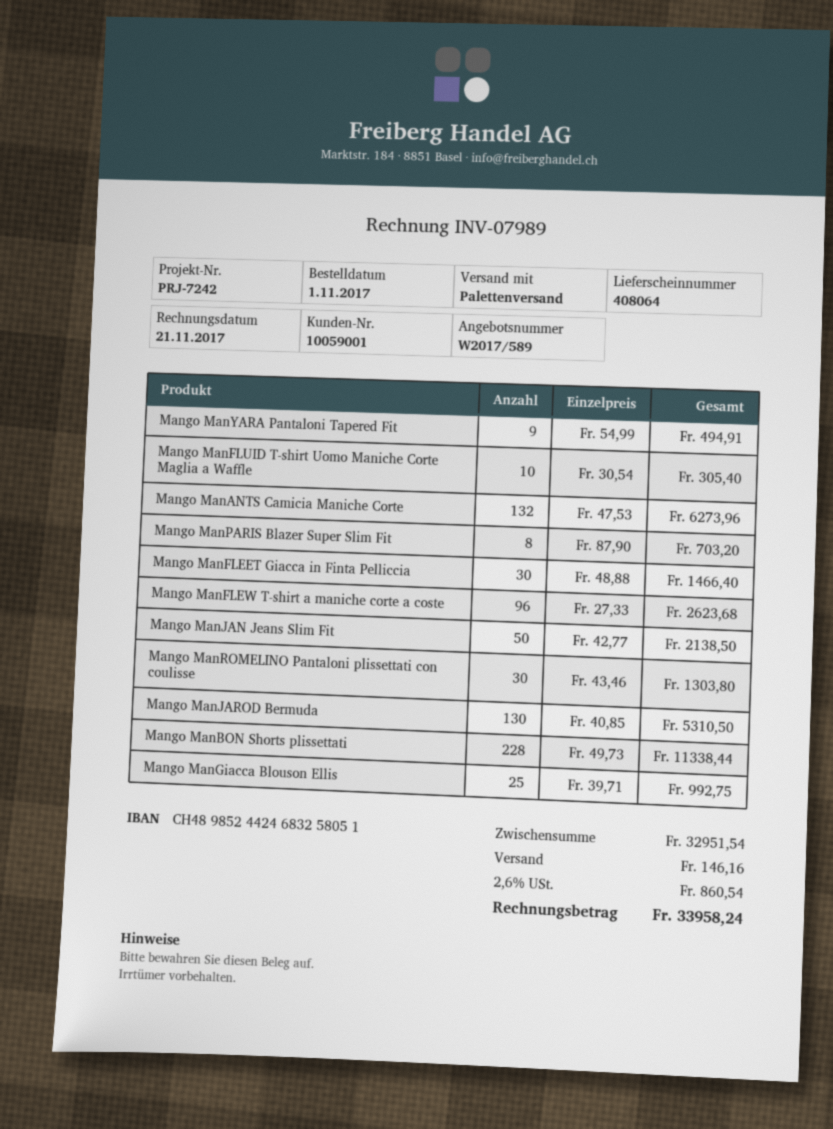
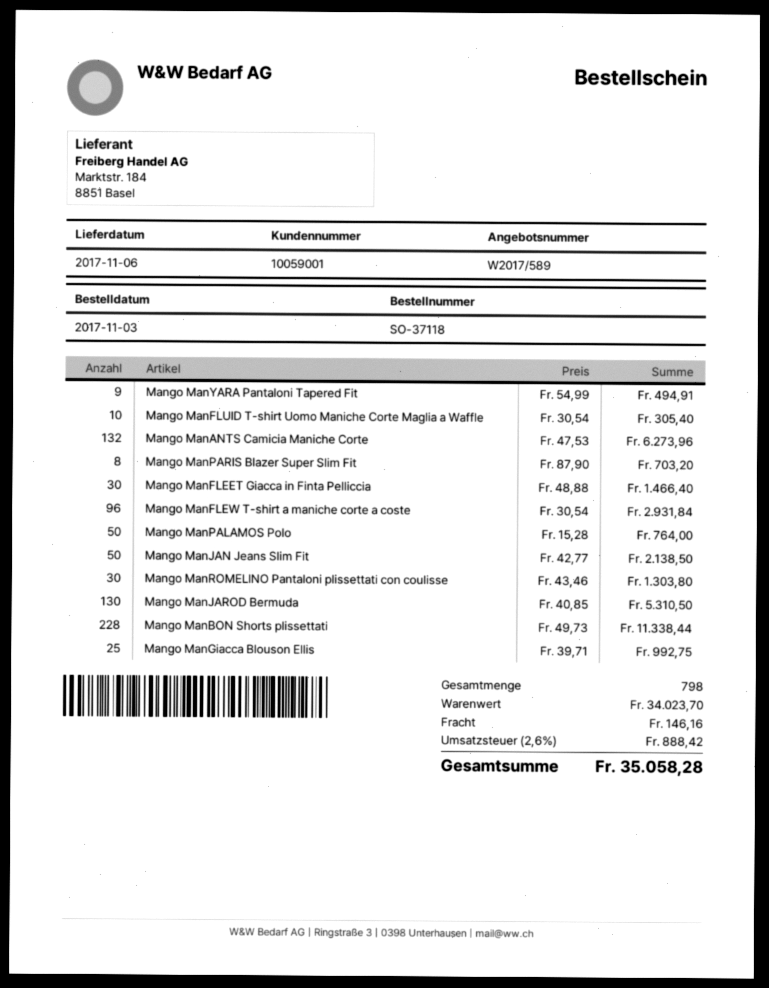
order date: 2017-11-01 -> 2017-11-03
Mango ManFLEW T-shirt a maniche corte a coste: 96 x 27.33 = 2623.68 -> 96 x 30.54 = 2931.84
Mango ManPALAMOS Polo: none -> 50 x 15.28 = 764.00
subtotal: 32951.54 -> 34023.70
tax: 2.6% = 860.54 -> 2.6% = 888.42
total: 33958.24 -> 35058.28

